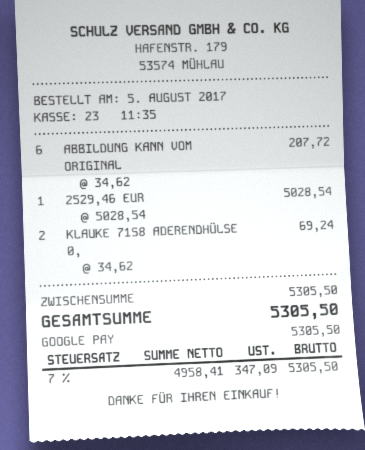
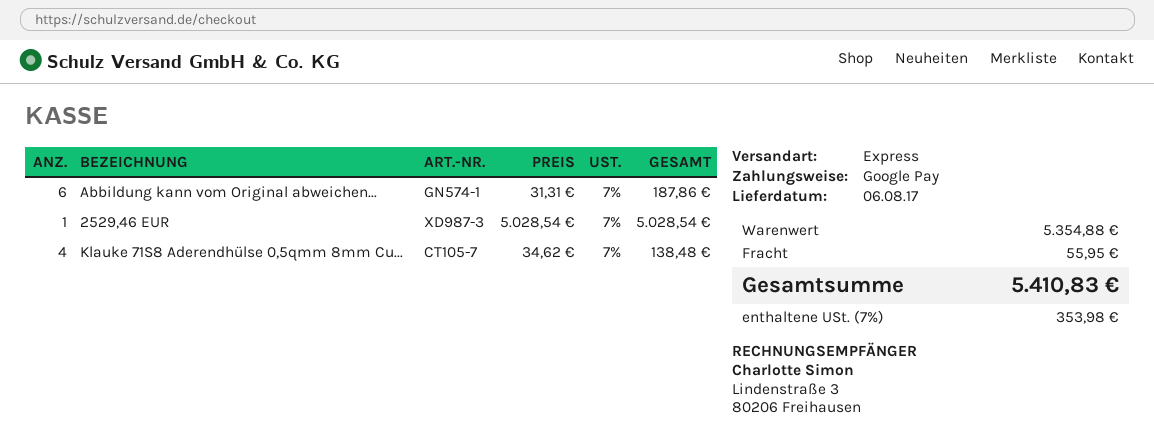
ABBILDUNG KANN VOM ORIGINAL: 6 x 34.62 = 207.72 -> 6 x 31.31 = 187.86
KLAUKE 71S8 ADERENDHÜLSE 0,: 2 x 34.62 = 69.24 -> 4 x 34.62 = 138.48
subtotal: 5305.50 -> 5354.88
shipping: none -> 55.95
tax: 7% = 347.09 -> 7% = 353.98
total: 5305.50 -> 5410.83

